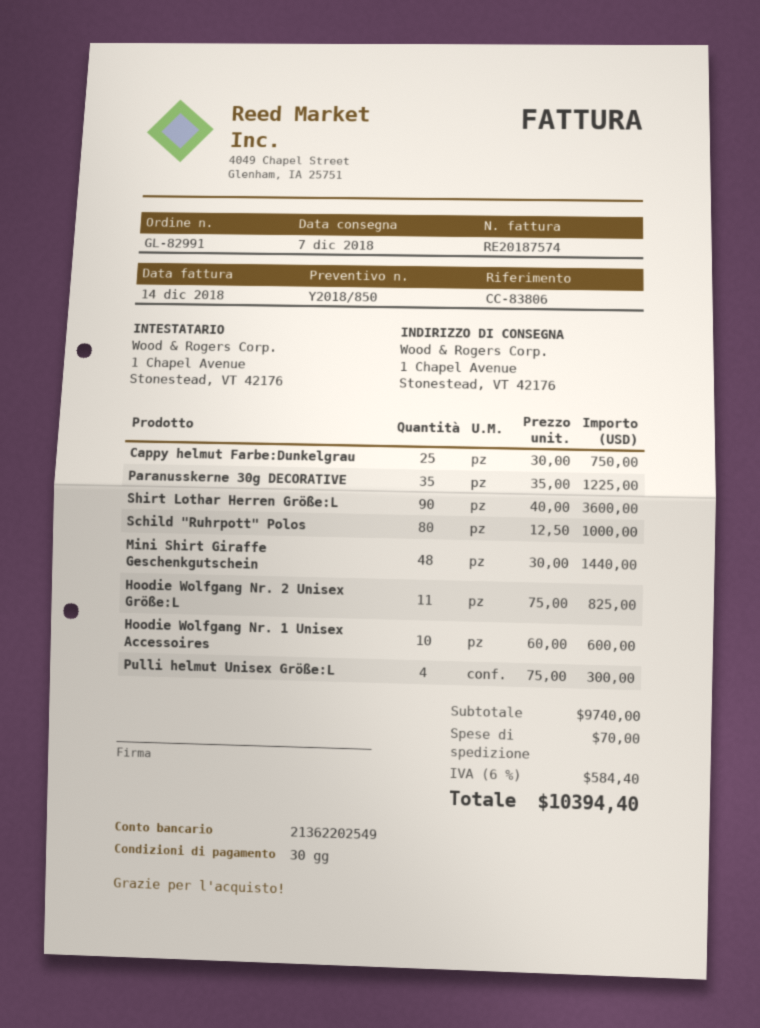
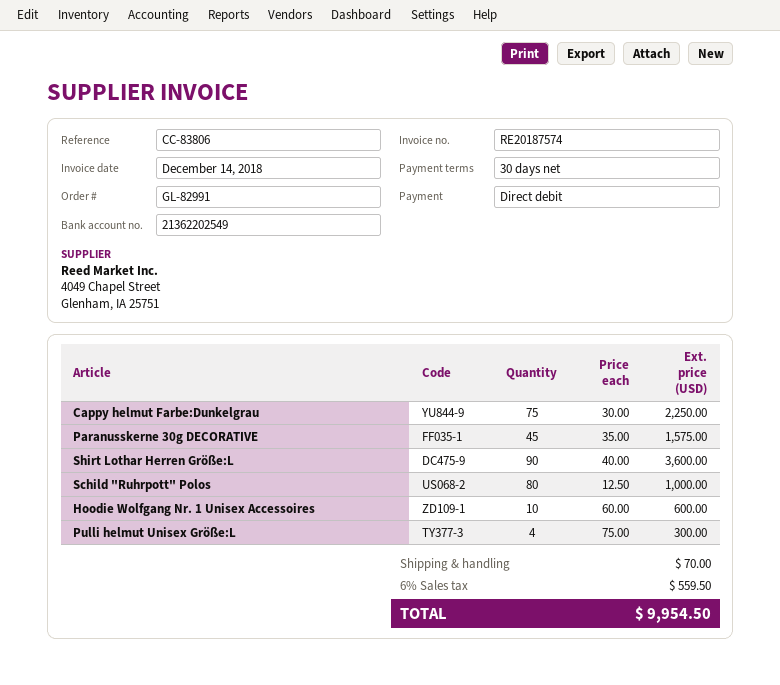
Cappy helmut Farbe:Dunkelgrau: 25 x 30.00 = 750.00 -> 75 x 30.00 = 2250.00
Paranusskerne 30g DECORATIVE: 35 x 35.00 = 1225.00 -> 45 x 35.00 = 1575.00
Mini Shirt Giraffe Geschenkgutschein: 48 x 30.00 = 1440.00 -> none
Hoodie Wolfgang Nr. 2 Unisex Größe:L: 11 x 75.00 = 825.00 -> none
tax: 6% = 584.40 -> 6% = 559.50
total: 10394.40 -> 9954.50

